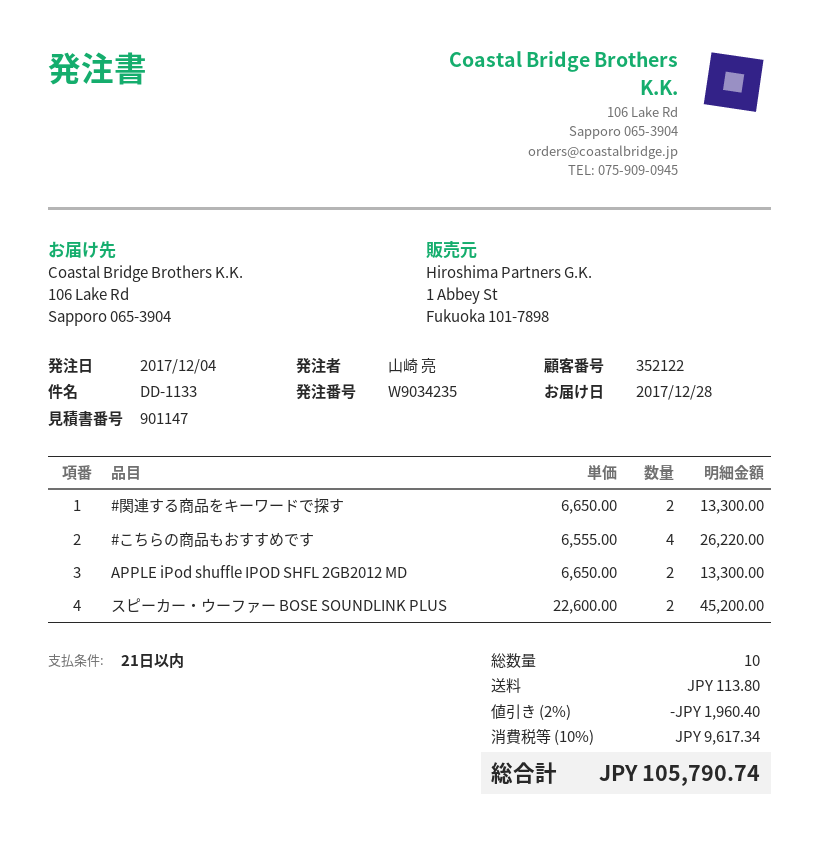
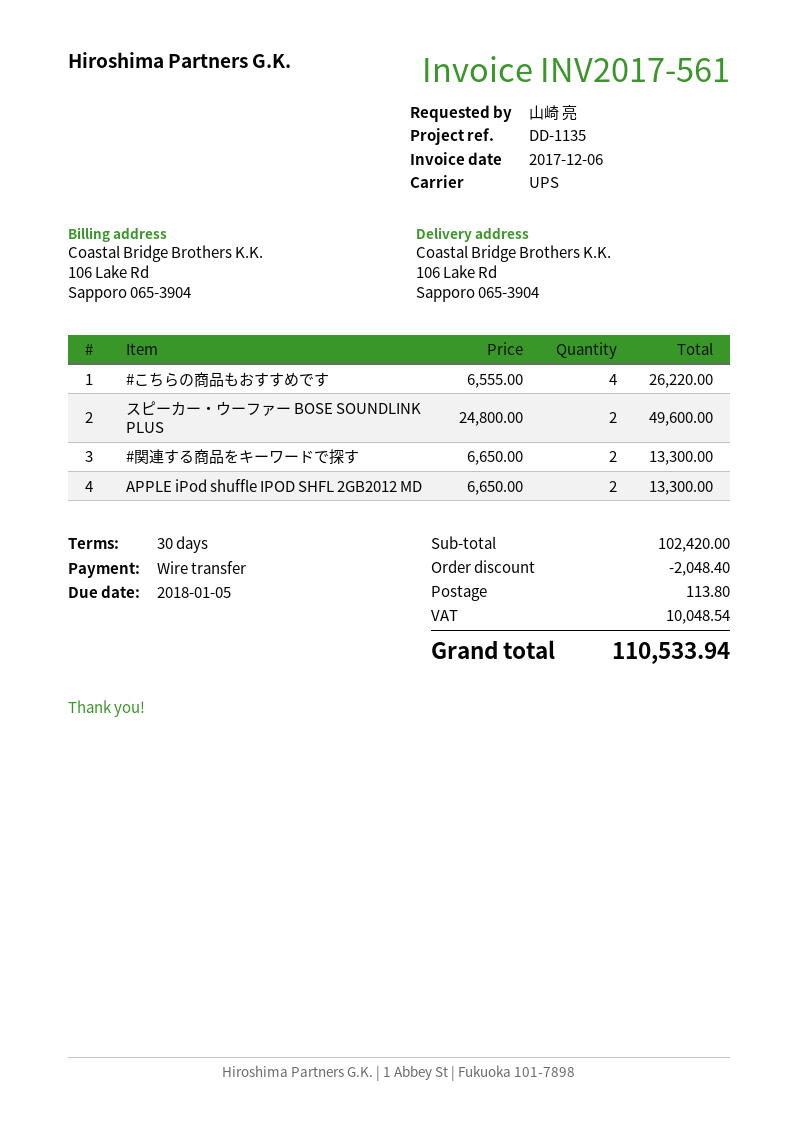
payment terms: 21 days -> 30 days
reference: DD-1133 -> DD-1135
スピーカー・ウーファー BOSE SOUNDLINK PLUS: 2 x 22600.00 = 45200.00 -> 2 x 24800.00 = 49600.00
discount: 1960.40 -> 2048.40
tax: 9617.34 -> 10048.54
total: 105790.74 -> 110533.94

